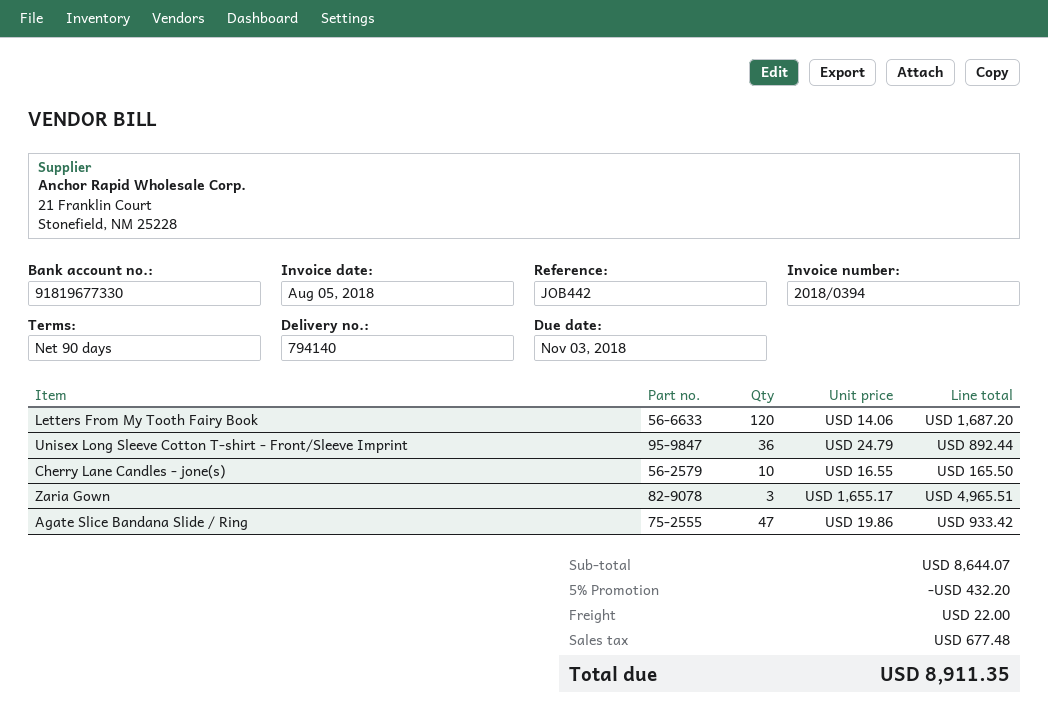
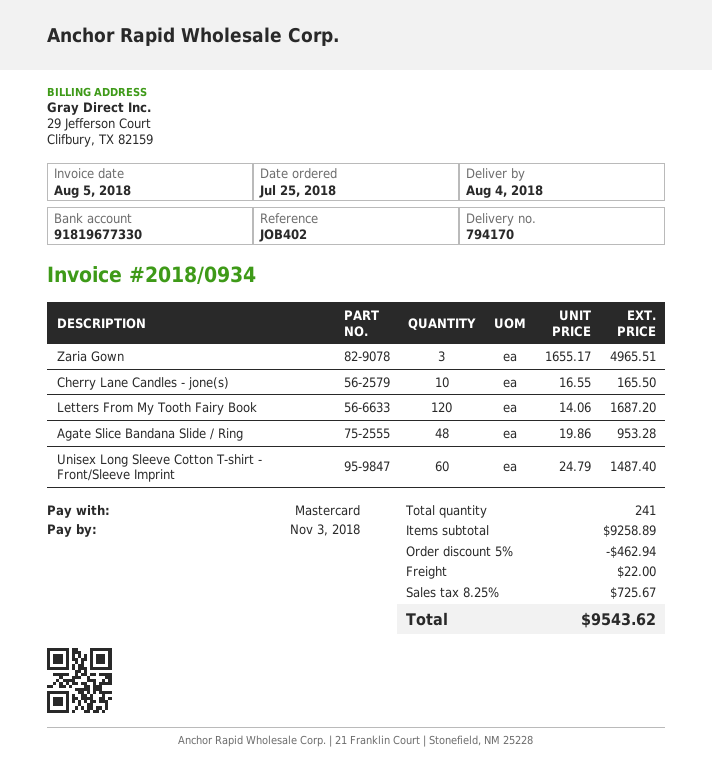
delivery note number: 794140 -> 794170
invoice number: 2018/0394 -> 2018/0934
reference: JOB442 -> JOB402
Unisex Long Sleeve Cotton T-shirt - Front/Sleeve Imprint: 36 x 24.79 = 892.44 -> 60 x 24.79 = 1487.40
Agate Slice Bandana Slide / Ring: 47 x 19.86 = 933.42 -> 48 x 19.86 = 953.28
subtotal: 8644.07 -> 9258.89
discount: 5% = 432.20 -> 5% = 462.94
tax: 677.48 -> 725.67
total: 8911.35 -> 9543.62

